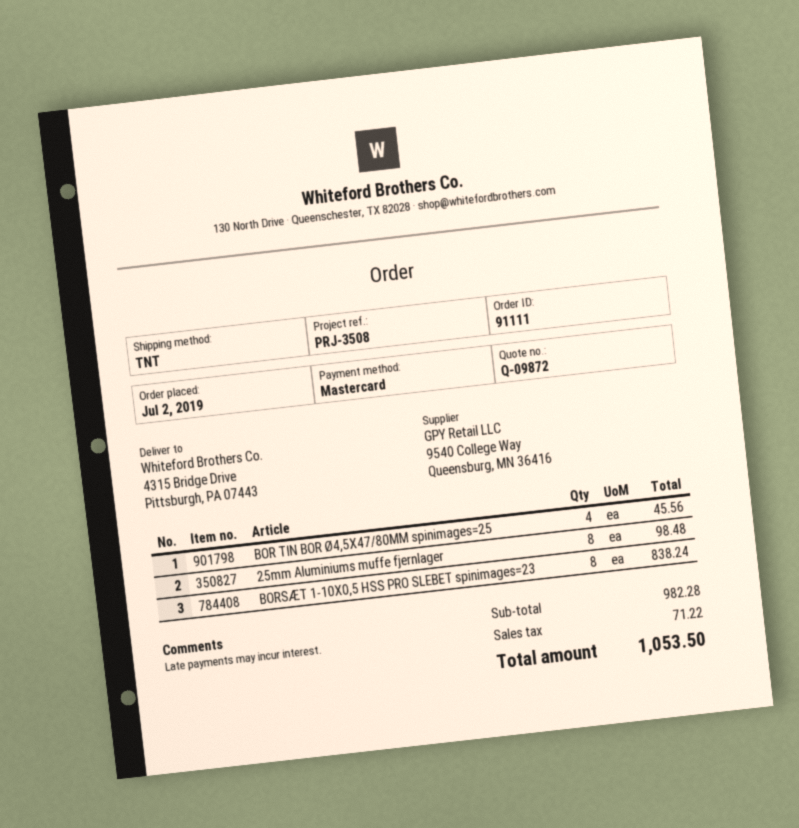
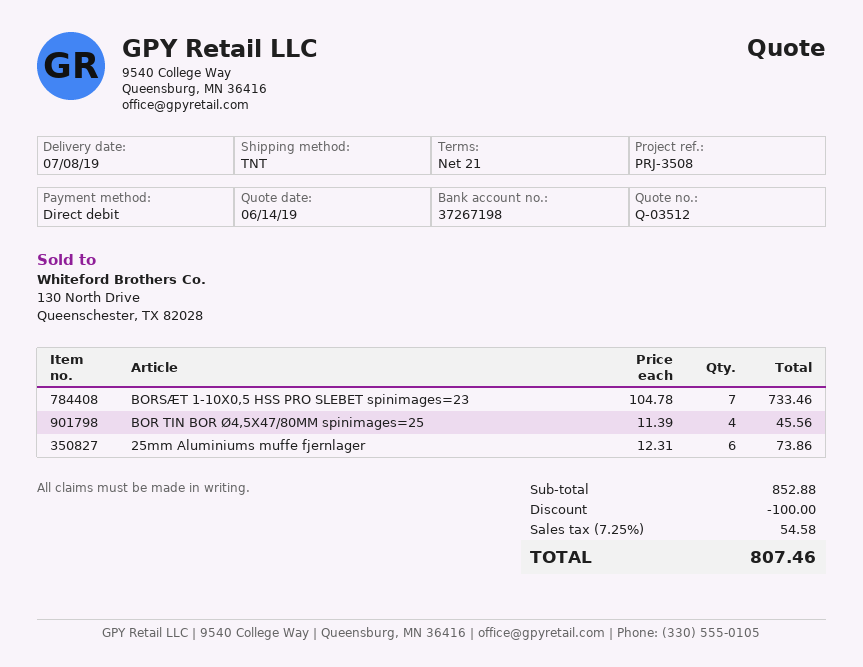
quote number: Q-09872 -> Q-03512
payment method: Mastercard -> direct debit
25mm Aluminiums muffe fjernlager: 8 for 98.48 -> 6 for 73.86
BORSÆT 1-10X0,5 HSS PRO SLEBET spinimages=23: 8 for 838.24 -> 7 for 733.46
subtotal: 982.28 -> 852.88
discount: none -> 100.00
tax: 71.22 -> 54.58
total: 1053.50 -> 807.46

